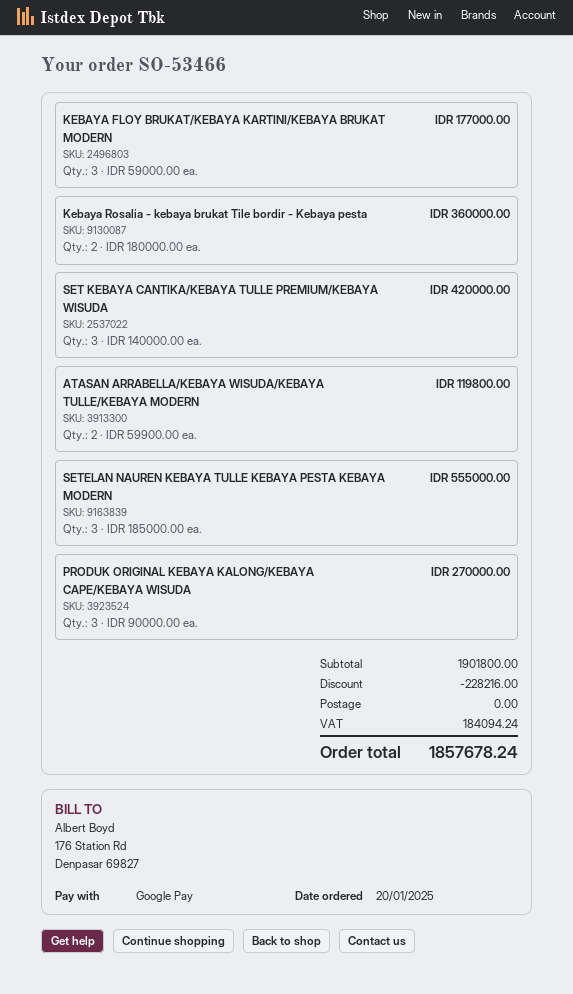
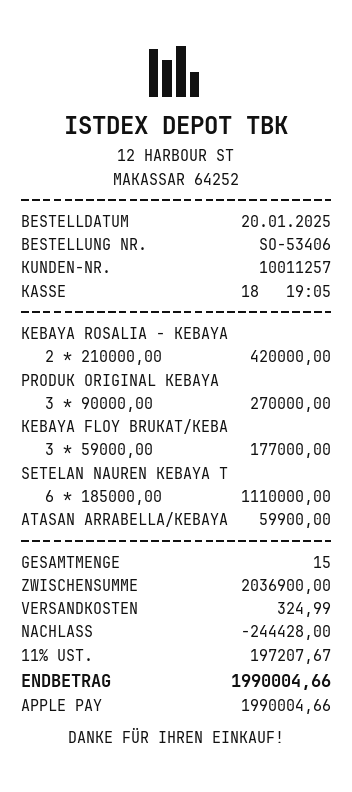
order number: SO-53466 -> SO-53406
payment method: Google Pay -> Apple Pay
Kebaya Rosalia - kebaya brukat Tile bordir - Kebaya pesta: 2 x 180000.00 = 360000.00 -> 2 x 210000.00 = 420000.00
SET KEBAYA CANTIKA/KEBAYA TULLE PREMIUM/KEBAYA WISUDA: 3 x 140000.00 = 420000.00 -> none
ATASAN ARRABELLA/KEBAYA WISUDA/KEBAYA TULLE/KEBAYA MODERN: 2 x 59900.00 = 119800.00 -> 1 x 59900.00 = 59900.00
SETELAN NAUREN KEBAYA TULLE KEBAYA PESTA KEBAYA MODERN: 3 x 185000.00 = 555000.00 -> 6 x 185000.00 = 1110000.00
subtotal: 1901800.00 -> 2036900.00
discount: 228216.00 -> 244428.00
shipping: 0.00 -> 324.99
tax: 184094.24 -> 197207.67
total: 1857678.24 -> 1990004.66

